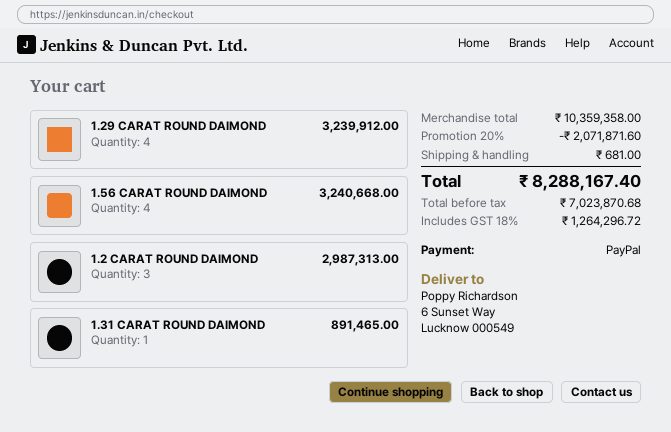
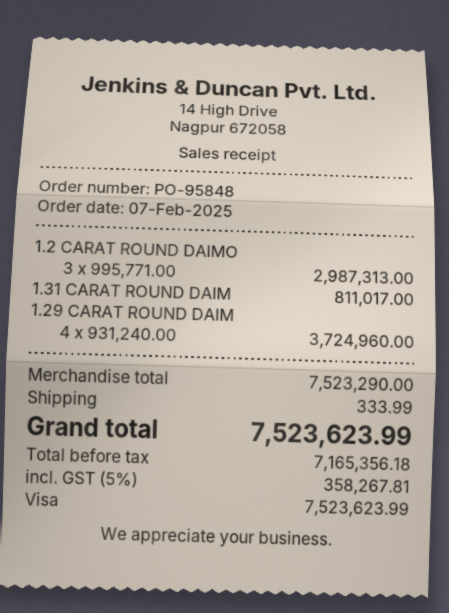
payment method: PayPal -> Visa
1.29 CARAT ROUND DAIMOND: 4 for 3239912.00 -> 4 for 3724960.00
1.56 CARAT ROUND DAIMOND: 4 for 3240668.00 -> none
1.31 CARAT ROUND DAIMOND: 1 for 891465.00 -> 1 for 811017.00
subtotal: 10359358.00 -> 7523290.00
discount: 20% = 2071871.60 -> none
shipping: 681.00 -> 333.99
net: 7023870.68 -> 7165356.18
tax: 18% = 1264296.72 -> 5% = 358267.81
total: 8288167.40 -> 7523623.99

